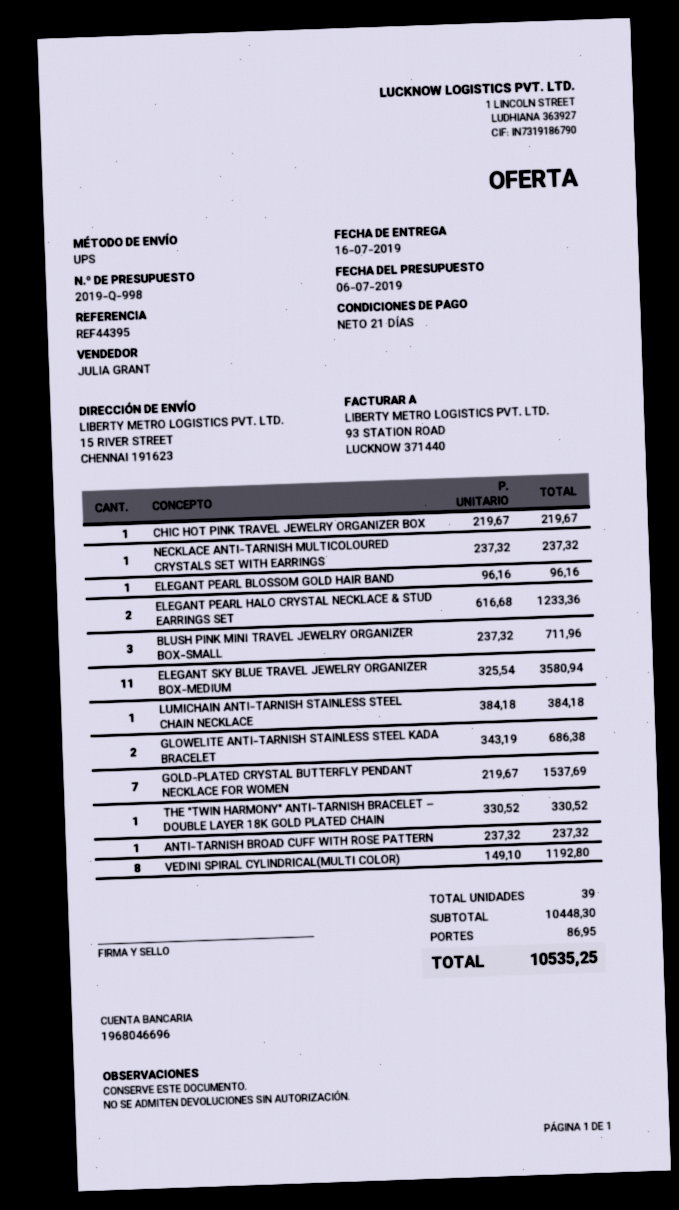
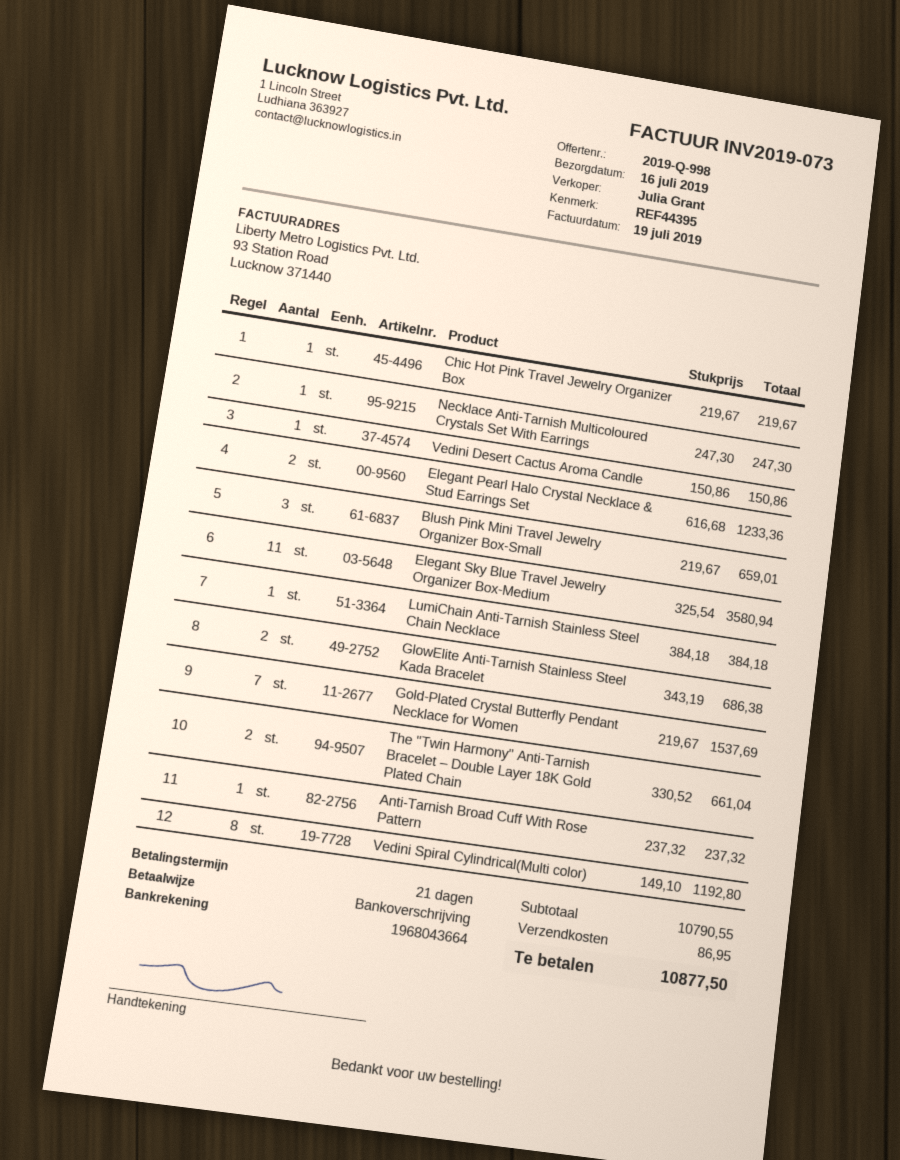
bank account: 1968046696 -> 1968043664
NECKLACE ANTI-TARNISH MULTICOLOURED CRYSTALS SET WITH EARRINGS: 1 x 237.32 = 237.32 -> 1 x 247.30 = 247.30
ELEGANT PEARL BLOSSOM GOLD HAIR BAND: 1 x 96.16 = 96.16 -> none
BLUSH PINK MINI TRAVEL JEWELRY ORGANIZER BOX-SMALL: 3 x 237.32 = 711.96 -> 3 x 219.67 = 659.01
THE "TWIN HARMONY" ANTI-TARNISH BRACELET – DOUBLE LAYER 18K GOLD PLATED CHAIN: 1 x 330.52 = 330.52 -> 2 x 330.52 = 661.04
Vedini Desert Cactus Aroma Candle: none -> 1 x 150.86 = 150.86
subtotal: 10448.30 -> 10790.55
total: 10535.25 -> 10877.50

